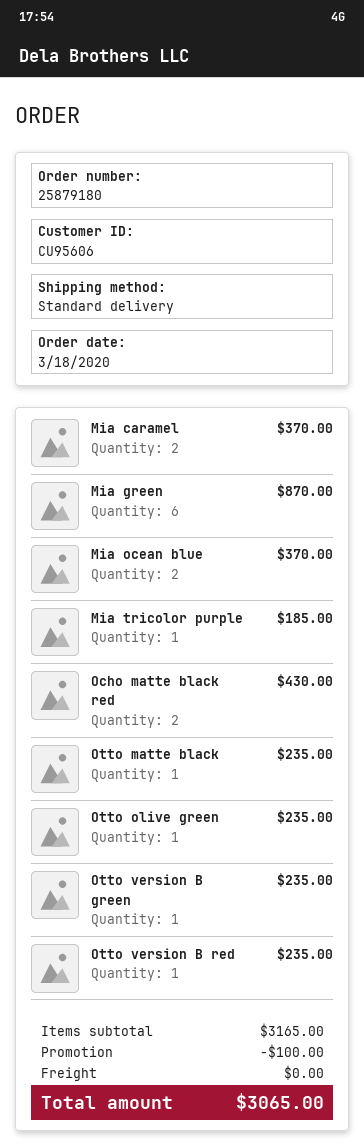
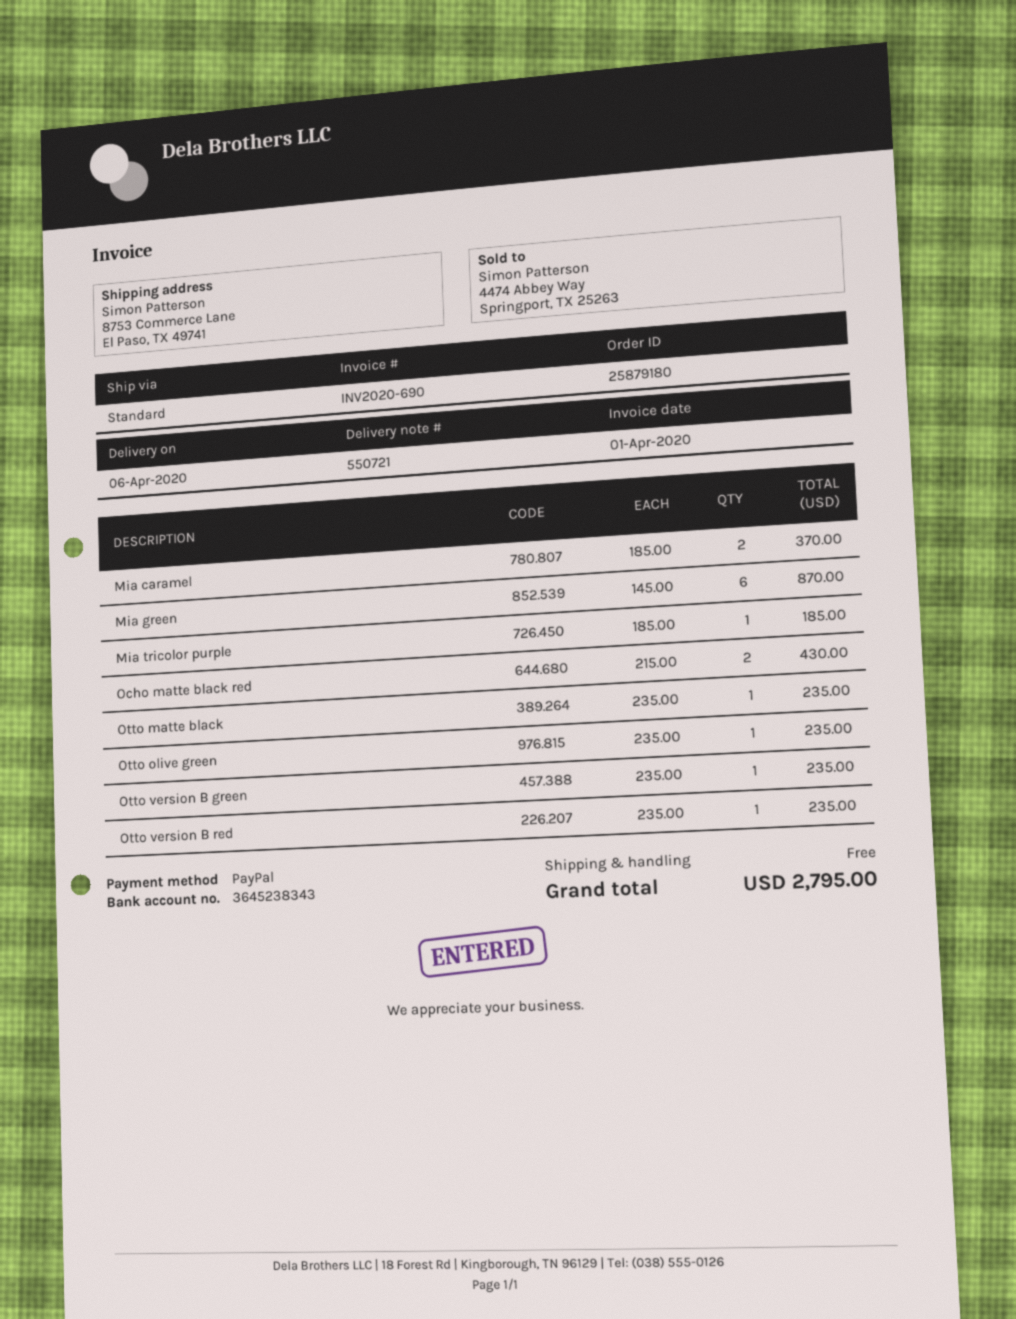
Mia ocean blue: 2 for 370.00 -> none
discount: 100.00 -> none
total: 3065.00 -> 2795.00

